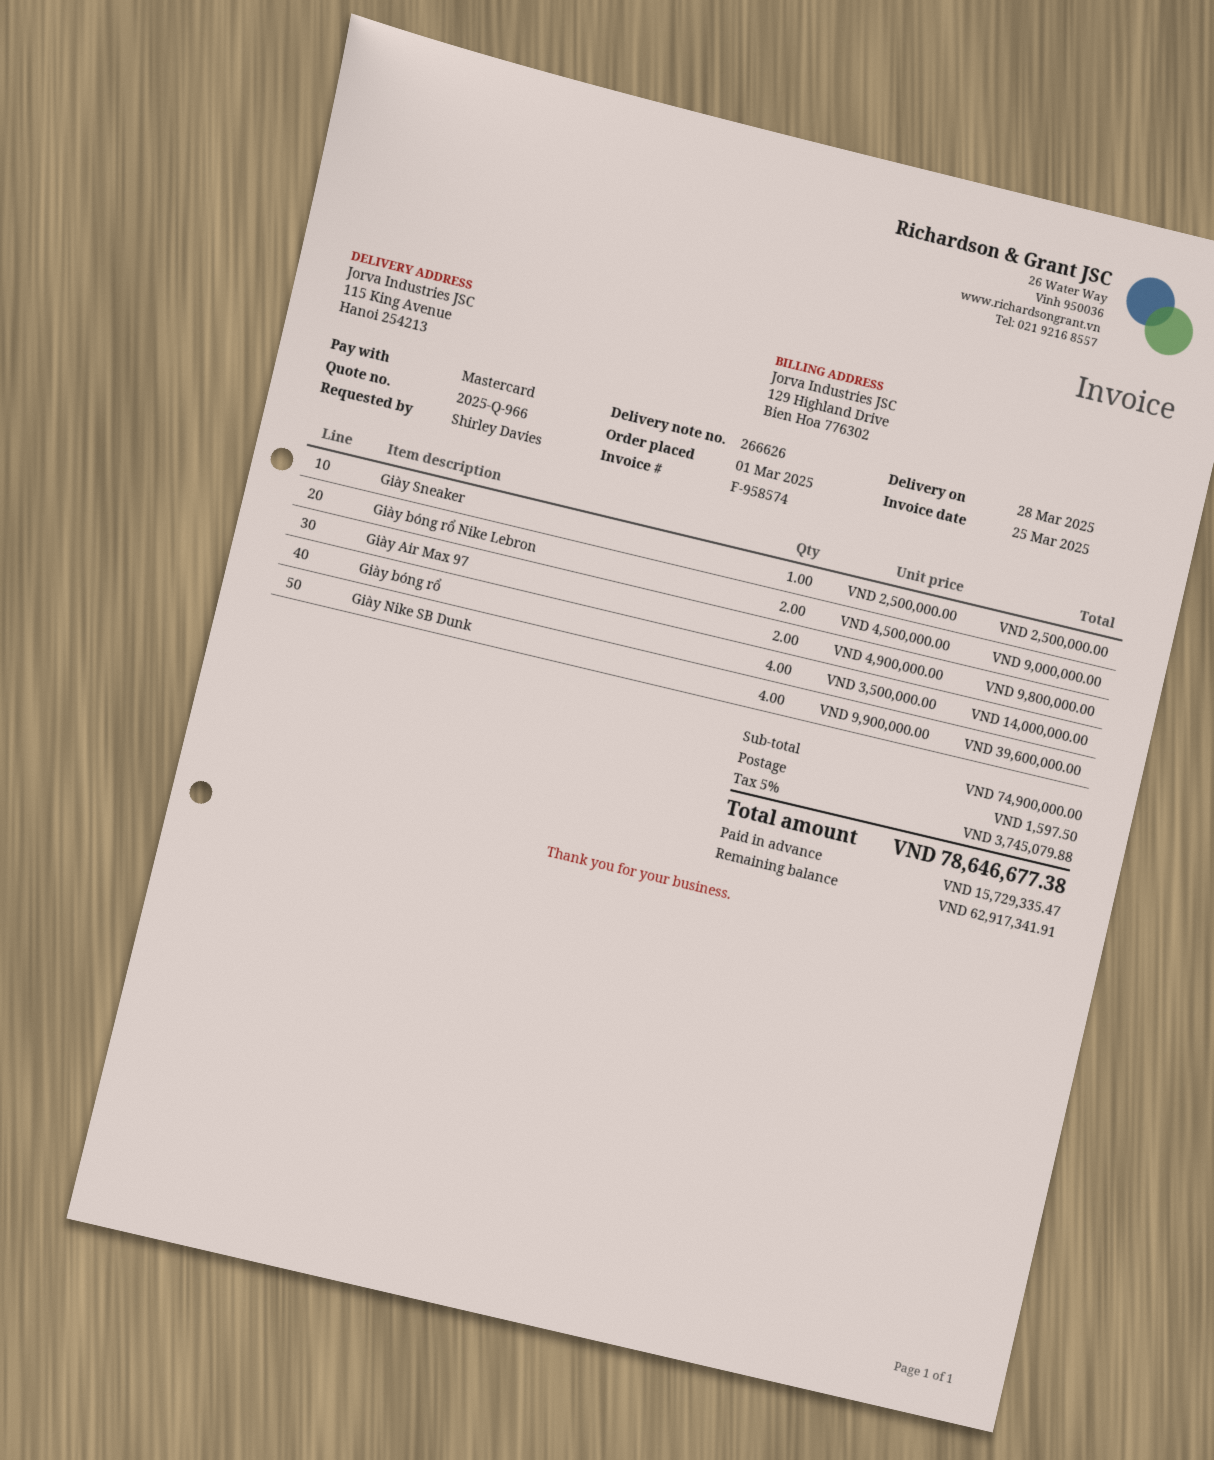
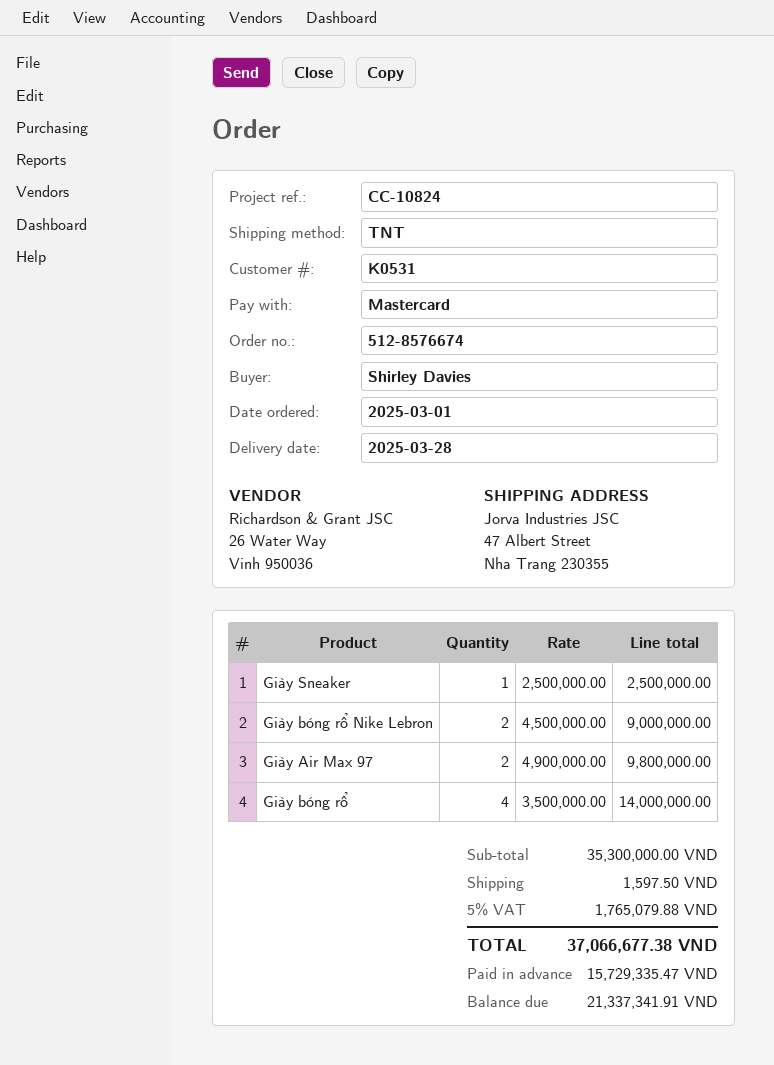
ship to: 115 King Avenue, Hanoi 254213 -> 47 Albert Street, Nha Trang 230355
Giày Nike SB Dunk: 4 x 9900000.00 = 39600000.00 -> none
subtotal: 74900000.00 -> 35300000.00
tax: 5% = 3745079.88 -> 5% = 1765079.88
total: 78646677.38 -> 37066677.38
balance: 62917341.91 -> 21337341.91

